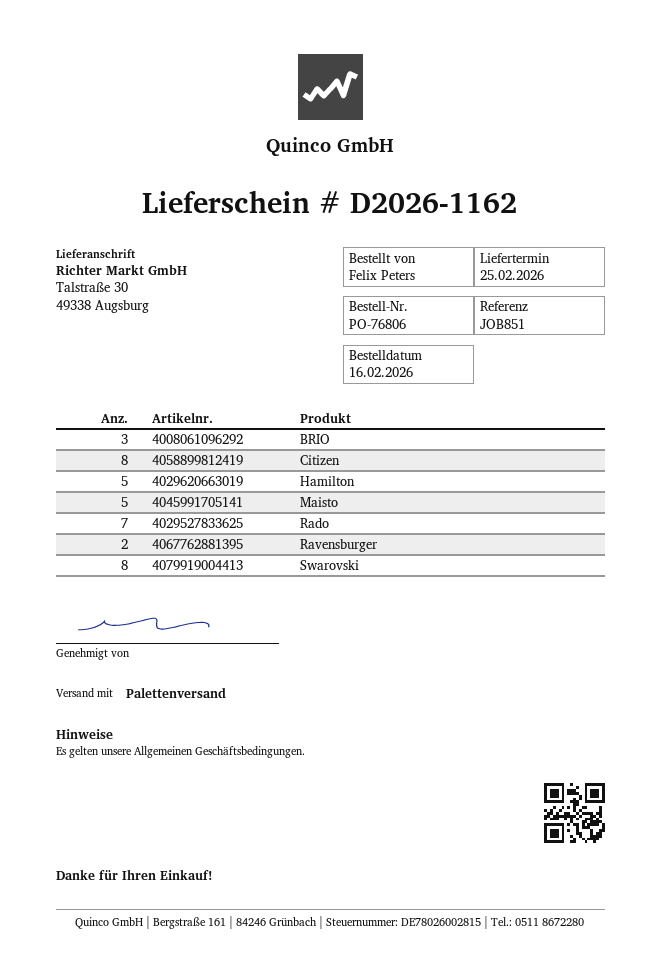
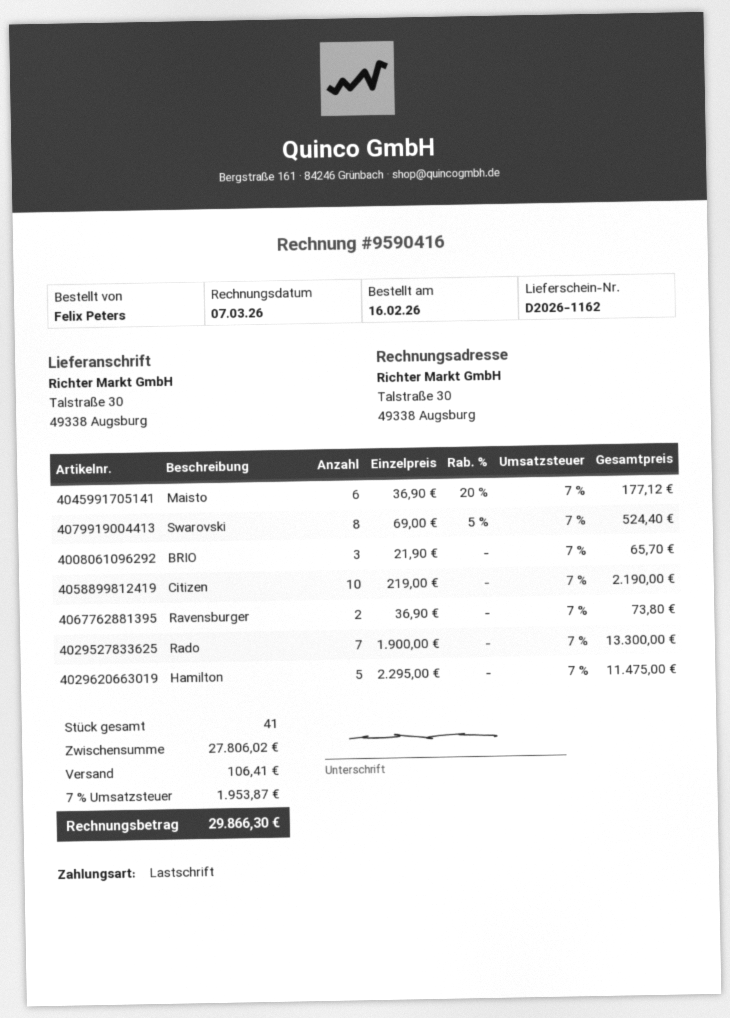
Citizen: 8 -> 10
Maisto: 5 -> 6

